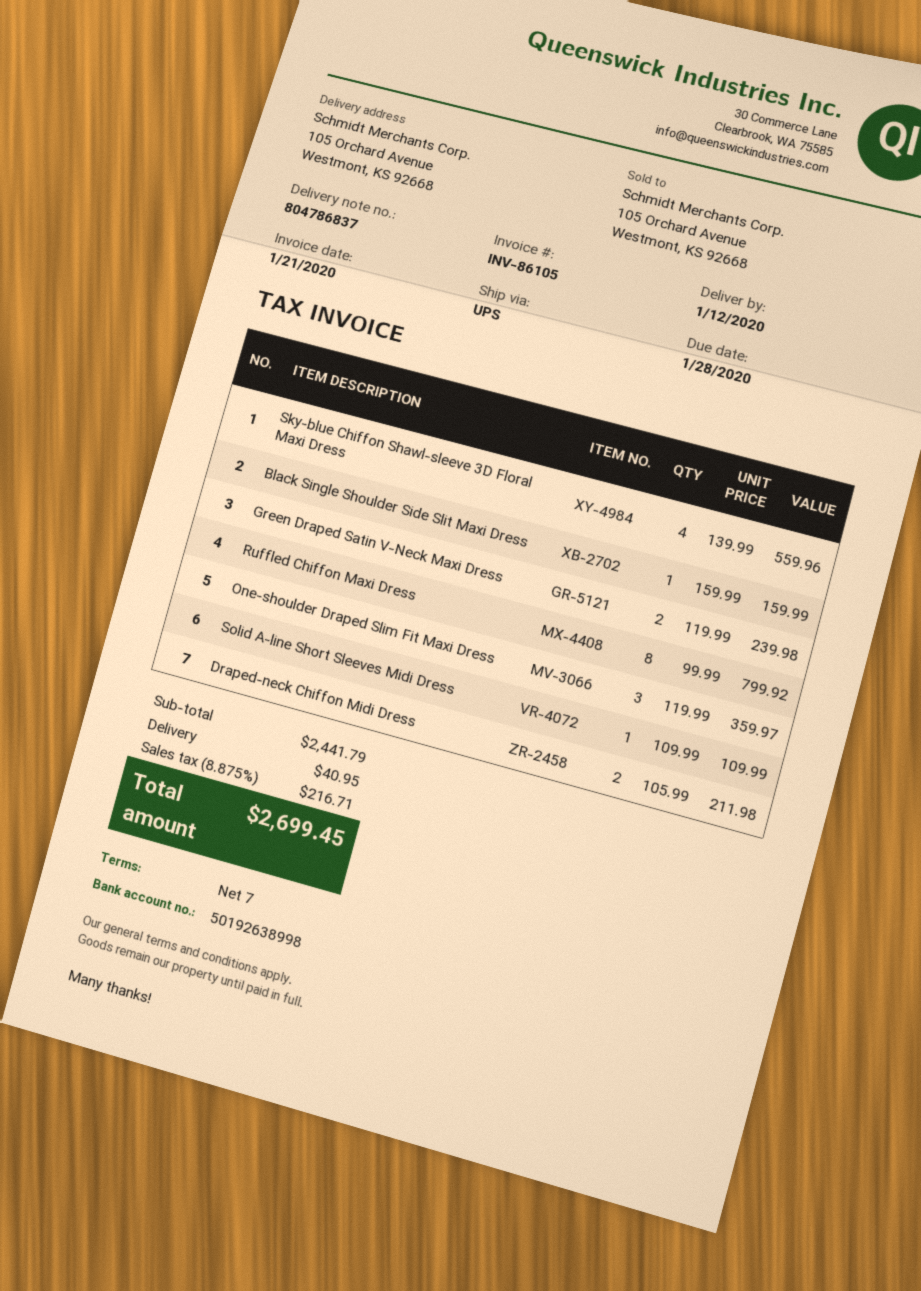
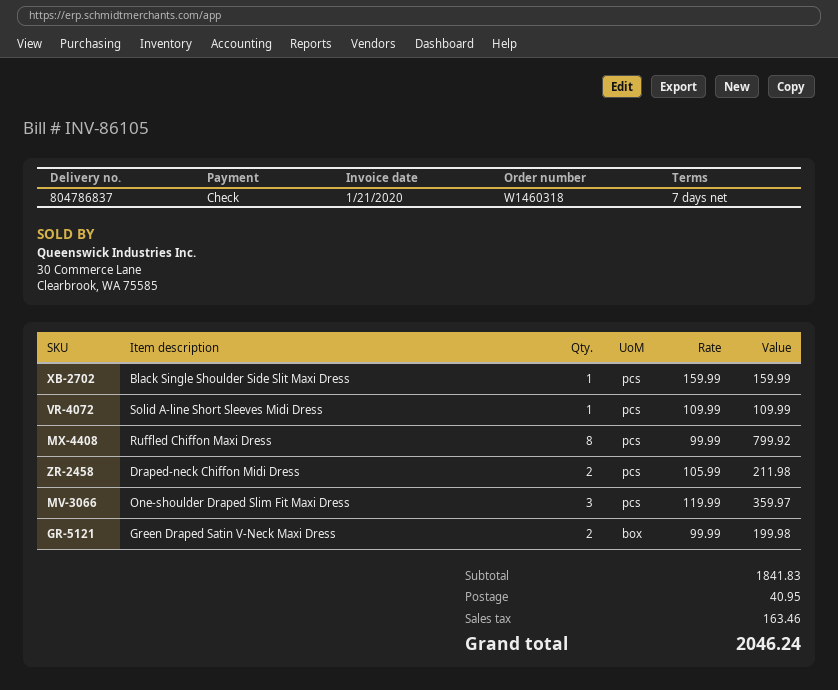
Sky-blue Chiffon Shawl-sleeve 3D Floral Maxi Dress: 4 x 139.99 = 559.96 -> none
Green Draped Satin V-Neck Maxi Dress: 2 x 119.99 = 239.98 -> 2 x 99.99 = 199.98
subtotal: 2441.79 -> 1841.83
tax: 216.71 -> 163.46
total: 2699.45 -> 2046.24

